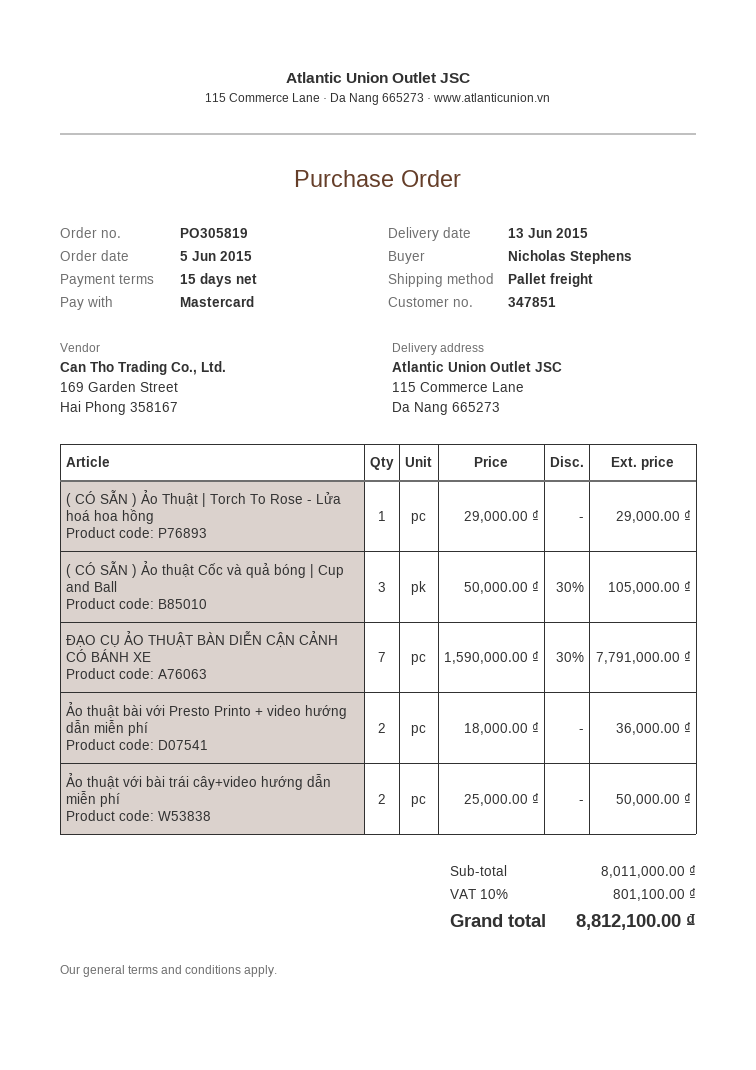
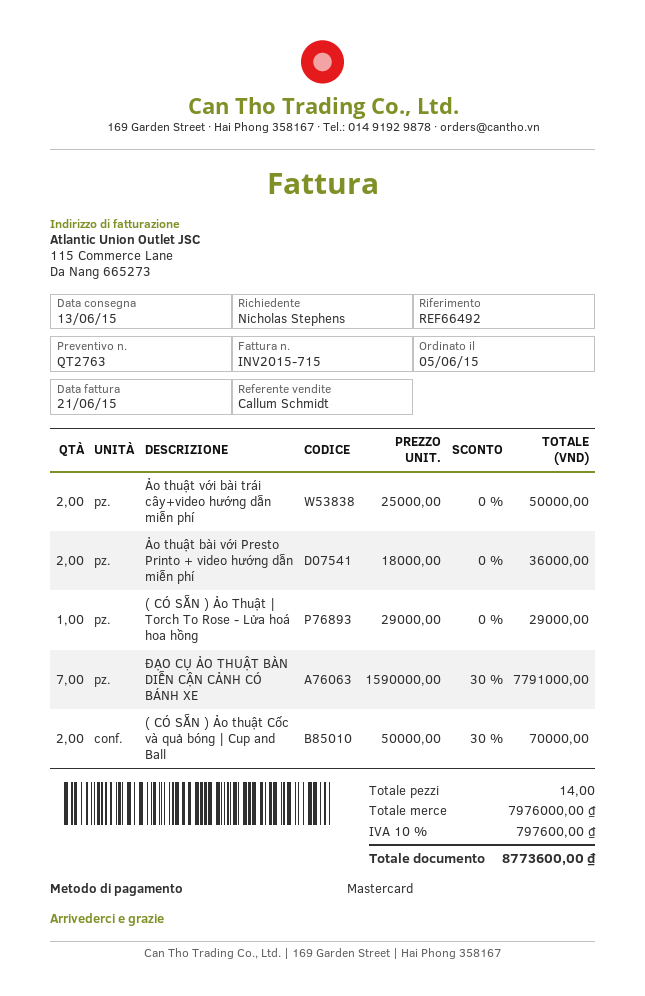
( CÓ SẴN ) Ảo thuật Cốc và quả bóng | Cup and Ball: 3 x 50000.00 - 30% = 105000.00 -> 2 x 50000.00 - 30% = 70000.00
subtotal: 8011000.00 -> 7976000.00
tax: 10% = 801100.00 -> 10% = 797600.00
total: 8812100.00 -> 8773600.00

